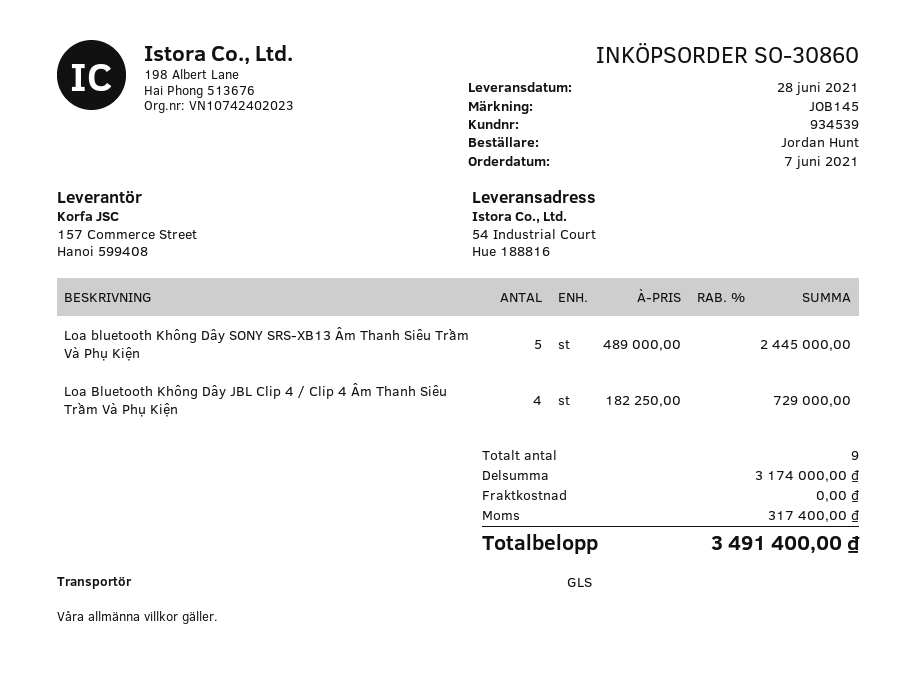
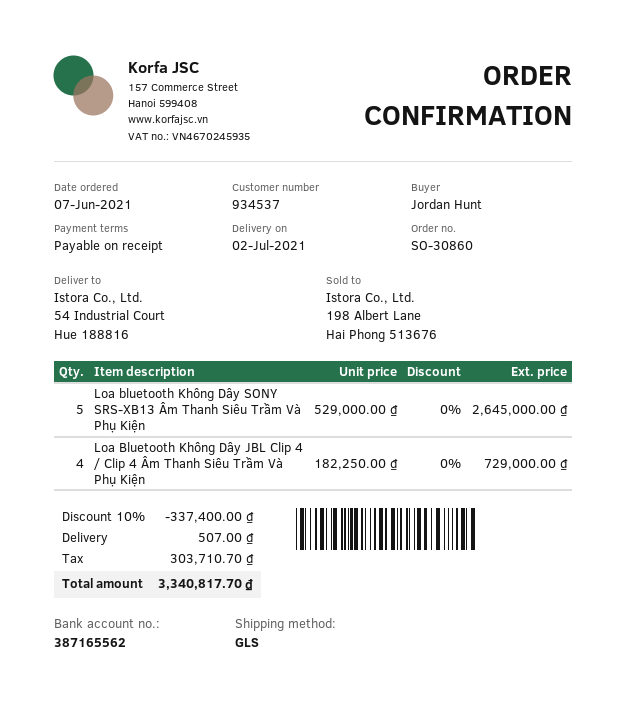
delivery date: 2021-06-28 -> 2021-07-02
customer number: 934539 -> 934537
Loa bluetooth Không Dây SONY SRS-XB13 Âm Thanh Siêu Trầm Và Phụ Kiện: 5 x 489000.00 = 2445000.00 -> 5 x 529000.00 = 2645000.00
discount: none -> 10% = 337400.00
shipping: 0.00 -> 507.00
tax: 317400.00 -> 303710.70
total: 3491400.00 -> 3340817.70

